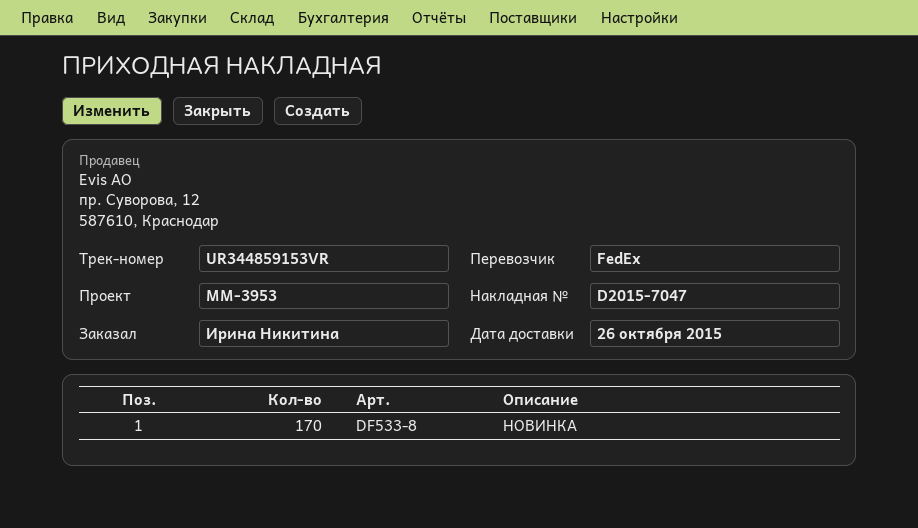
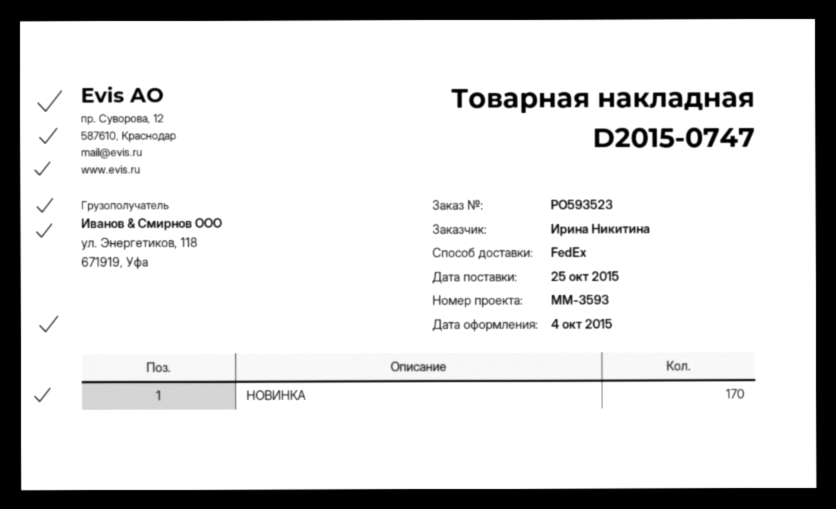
delivery note number: D2015-7047 -> D2015-0747
delivery date: 2015-10-26 -> 2015-10-25
reference: MM-3953 -> MM-3593

